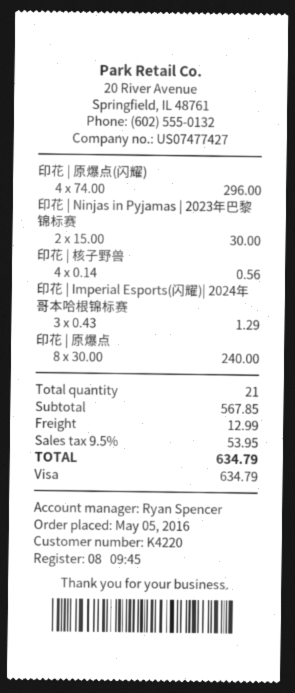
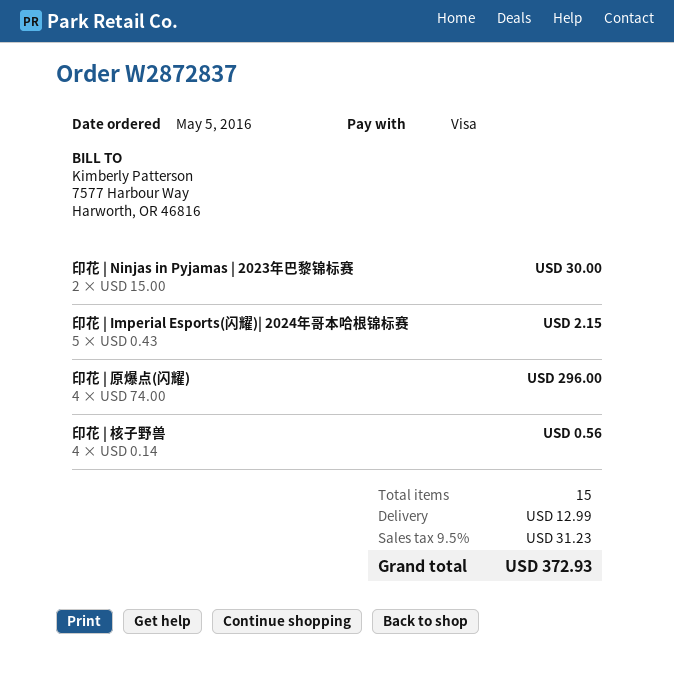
印花 | Imperial Esports(闪耀)| 2024年哥本哈根锦标赛: 3 x 0.43 = 1.29 -> 5 x 0.43 = 2.15
印花 | 原爆点: 8 x 30.00 = 240.00 -> none
total quantity: 21 -> 15
tax: 9.5% = 53.95 -> 9.5% = 31.23
total: 634.79 -> 372.93

